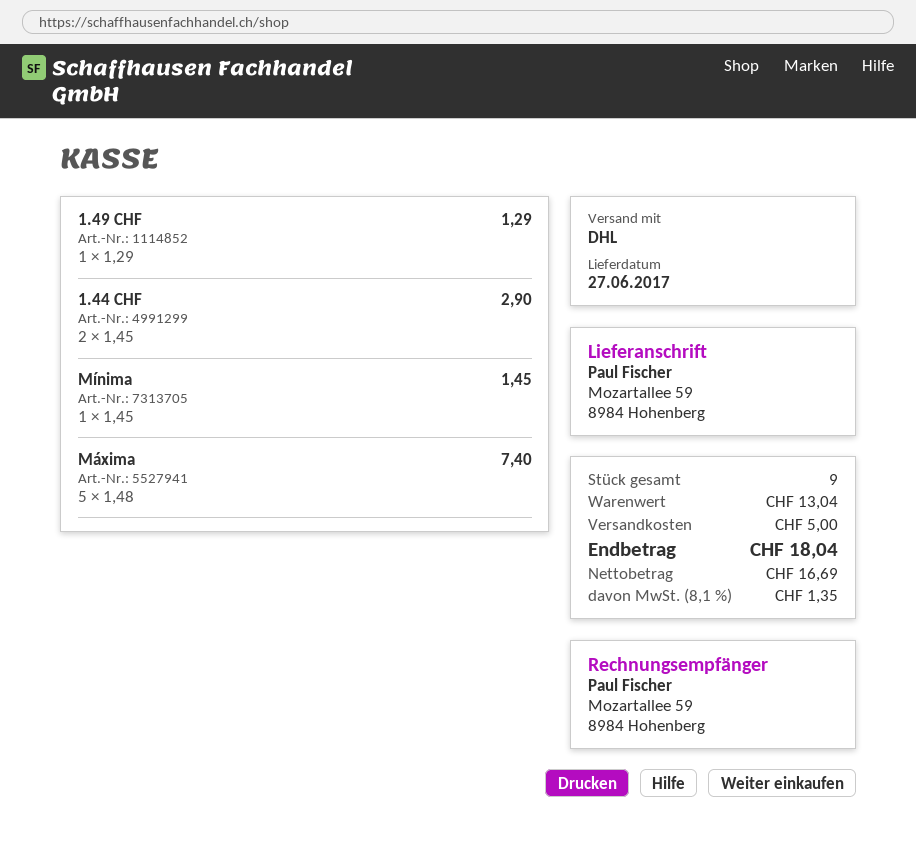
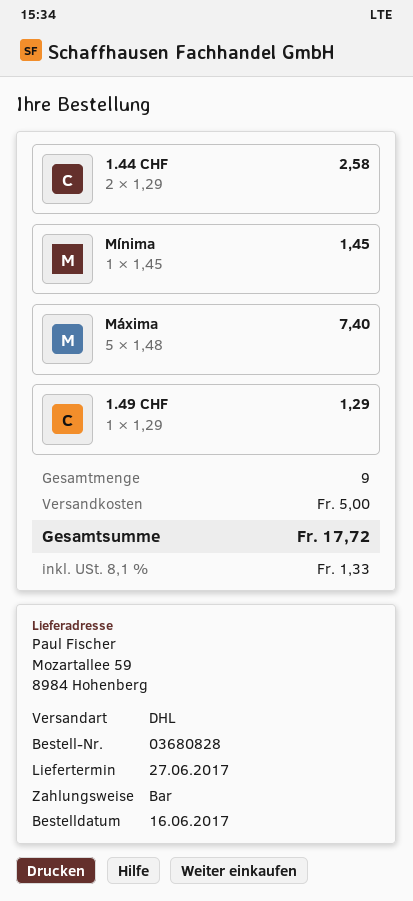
1.44 CHF: 2 x 1.45 = 2.90 -> 2 x 1.29 = 2.58
tax: 8.1% = 1.35 -> 8.1% = 1.33
total: 18.04 -> 17.72

